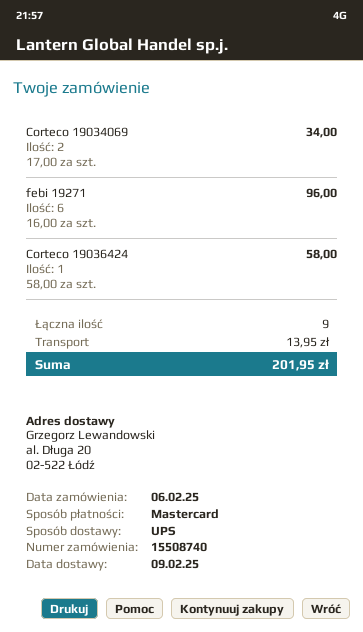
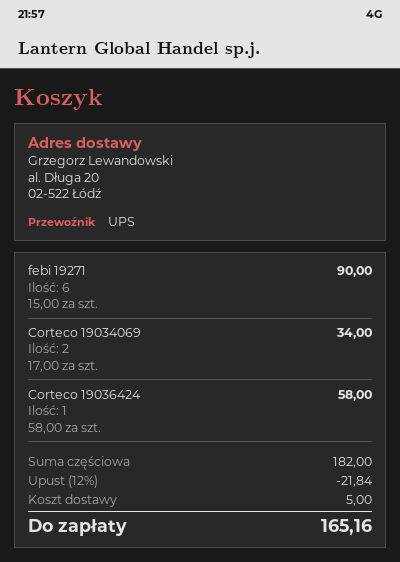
febi 19271: 6 x 16.00 = 96.00 -> 6 x 15.00 = 90.00
discount: none -> 12% = 21.84
shipping: 13.95 -> 5.00
total: 201.95 -> 165.16

